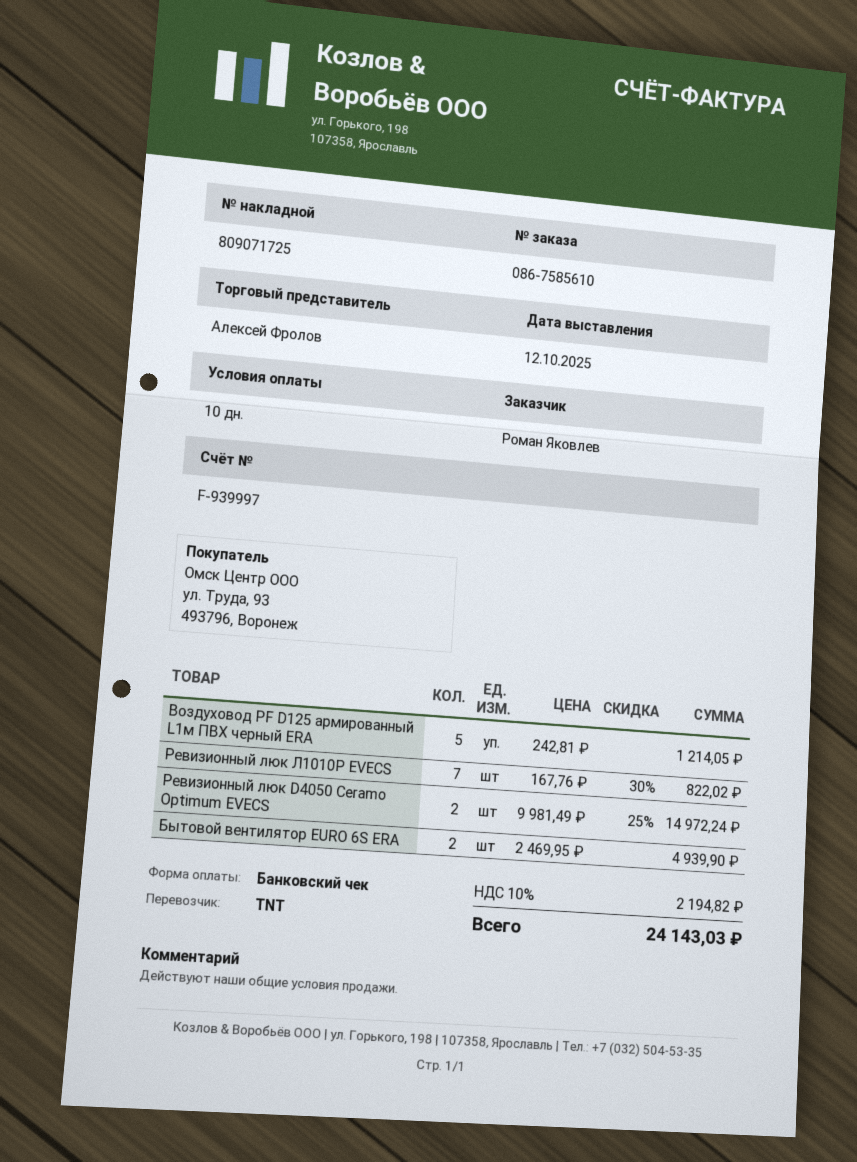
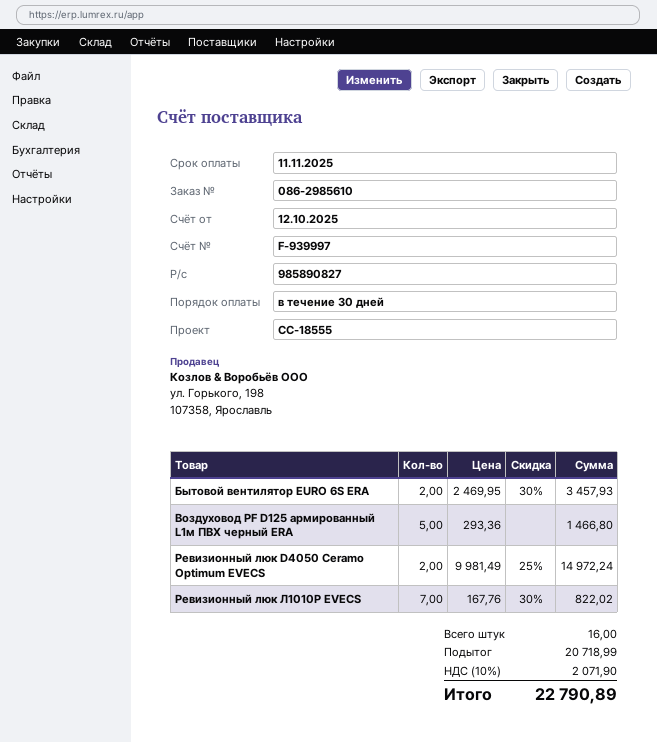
order number: 086-7585610 -> 086-2985610
payment terms: 10 days -> 30 days
Воздуховод PF D125 армированный L1м ПВХ черный ERA: 5 x 242.81 = 1214.05 -> 5 x 293.36 = 1466.80
Бытовой вентилятор EURO 6S ERA: 2 x 2469.95 = 4939.90 -> 2 x 2469.95 - 30% = 3457.93
tax: 10% = 2194.82 -> 10% = 2071.90
total: 24143.03 -> 22790.89

